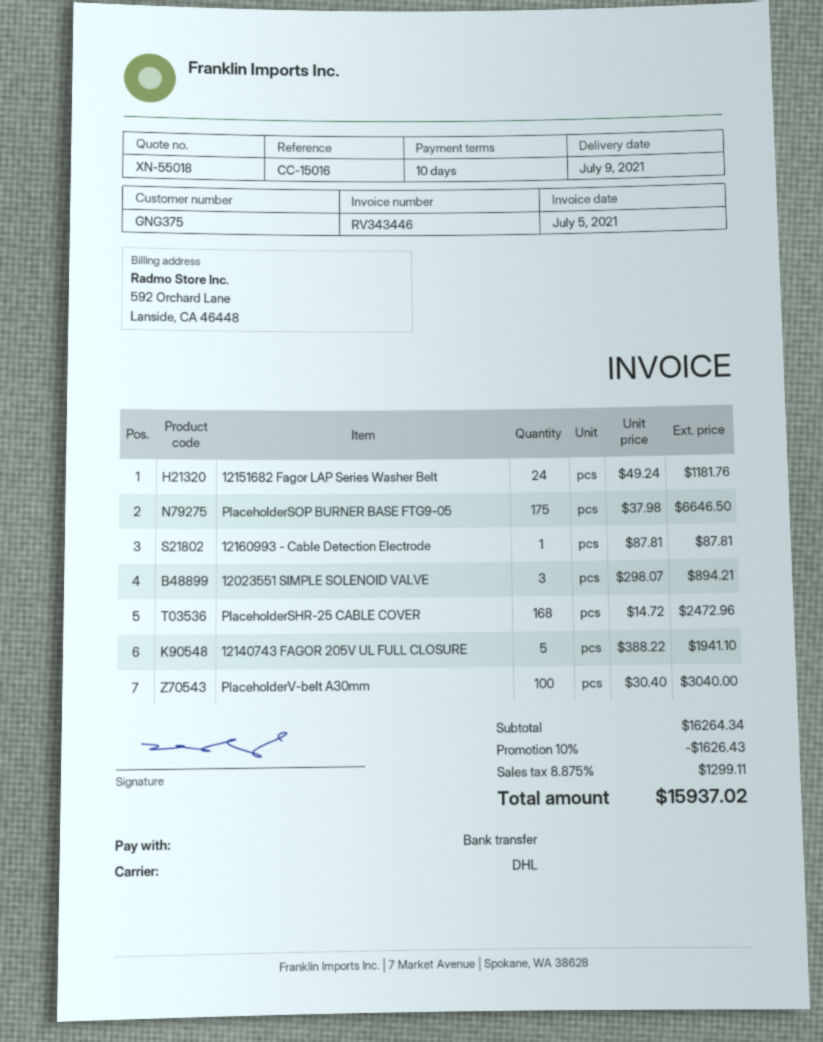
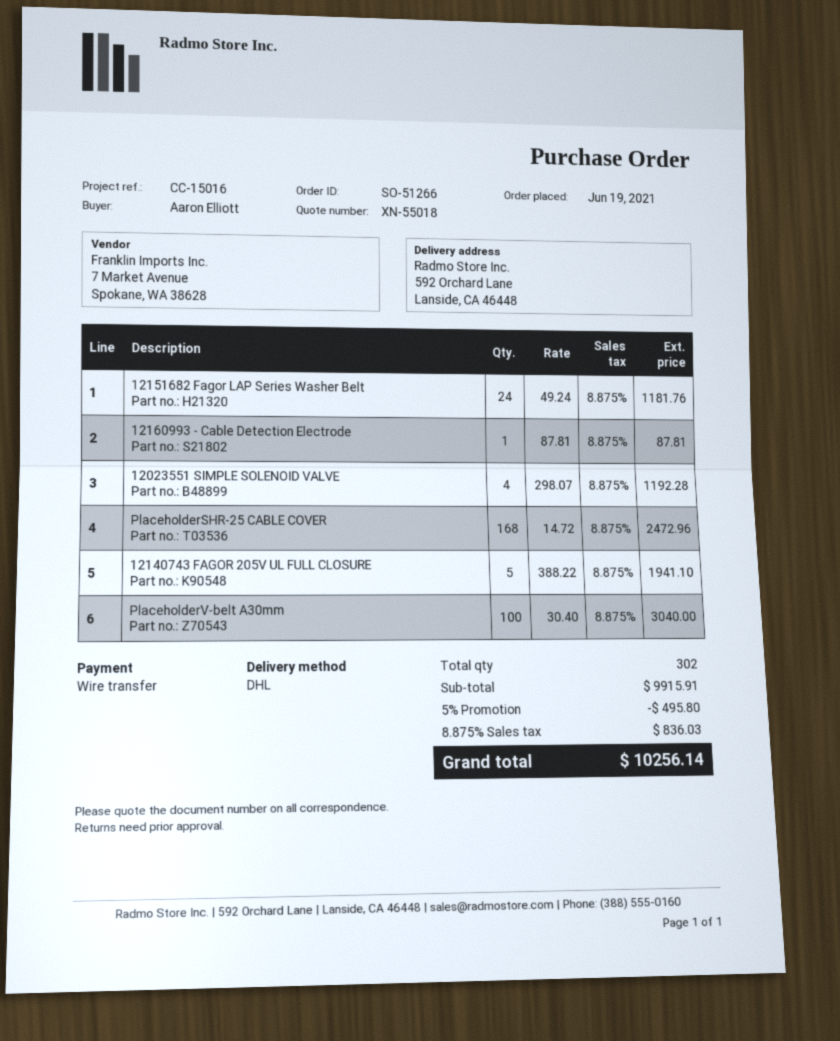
PlaceholderSOP BURNER BASE FTG9-05: 175 x 37.98 = 6646.50 -> none
12023551 SIMPLE SOLENOID VALVE: 3 x 298.07 = 894.21 -> 4 x 298.07 = 1192.28
subtotal: 16264.34 -> 9915.91
discount: 10% = 1626.43 -> 5% = 495.80
tax: 8.875% = 1299.11 -> 8.875% = 836.03
total: 15937.02 -> 10256.14

